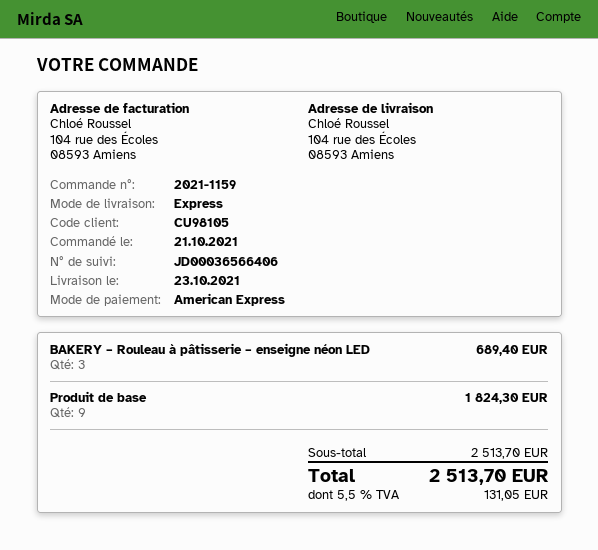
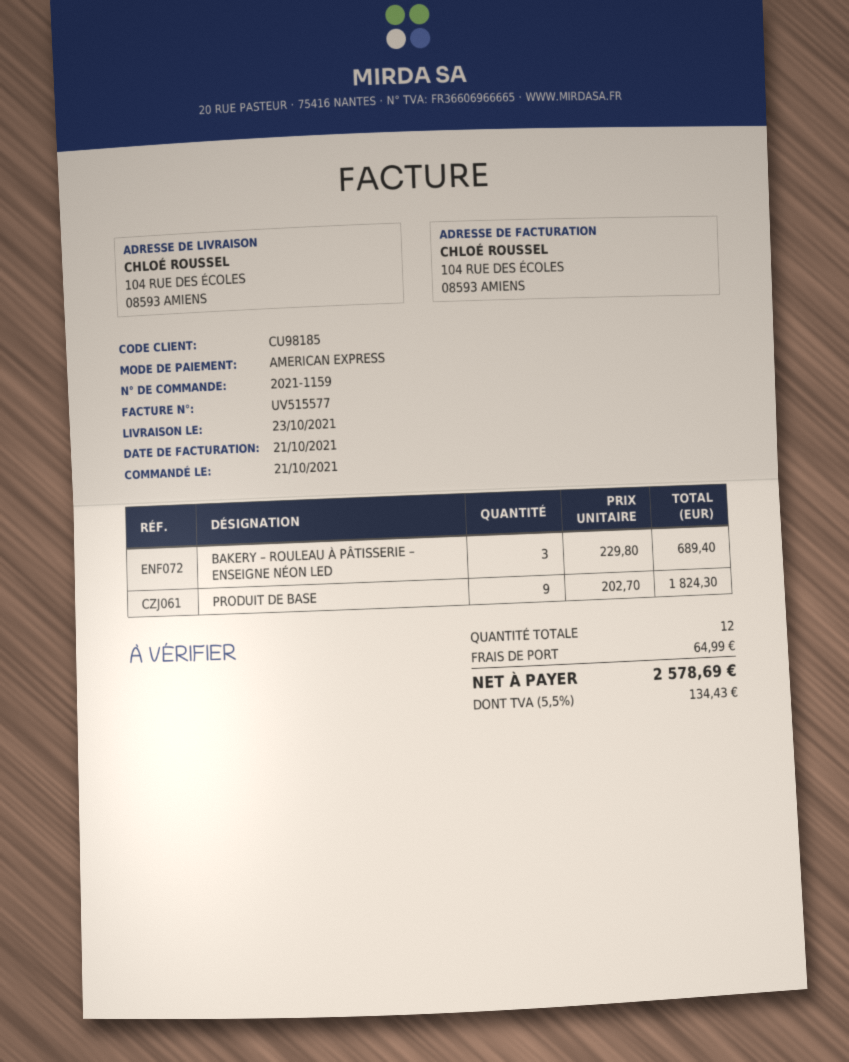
customer number: CU98105 -> CU98185
shipping: none -> 64.99
tax: 5.5% = 131.05 -> 5.5% = 134.43
total: 2513.70 -> 2578.69

